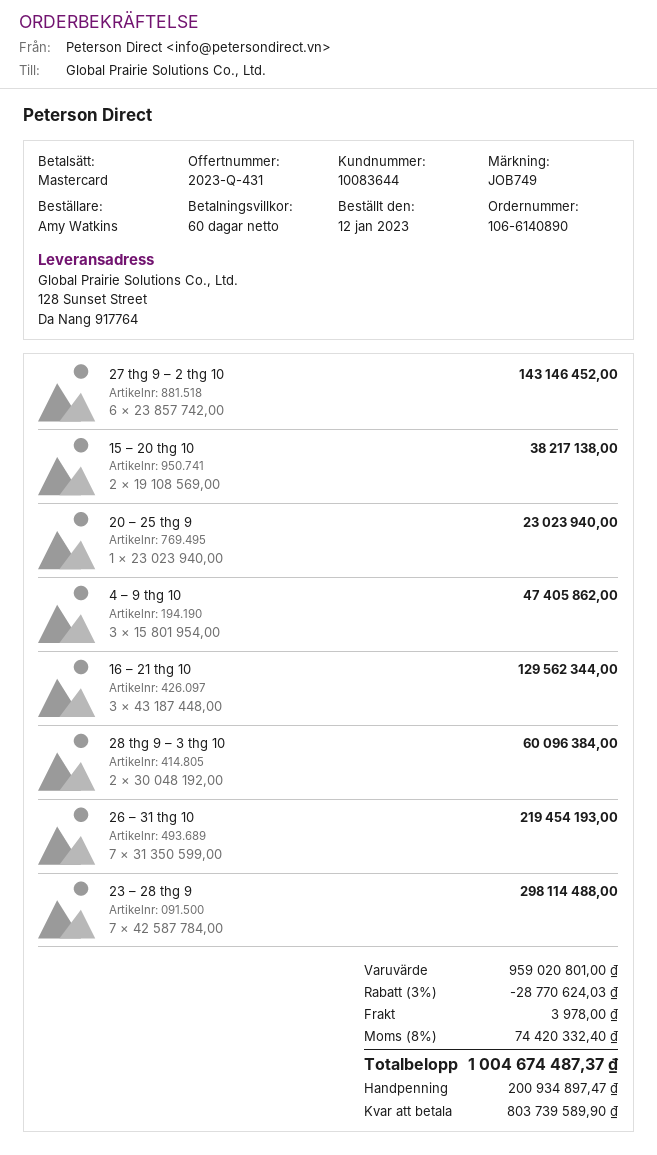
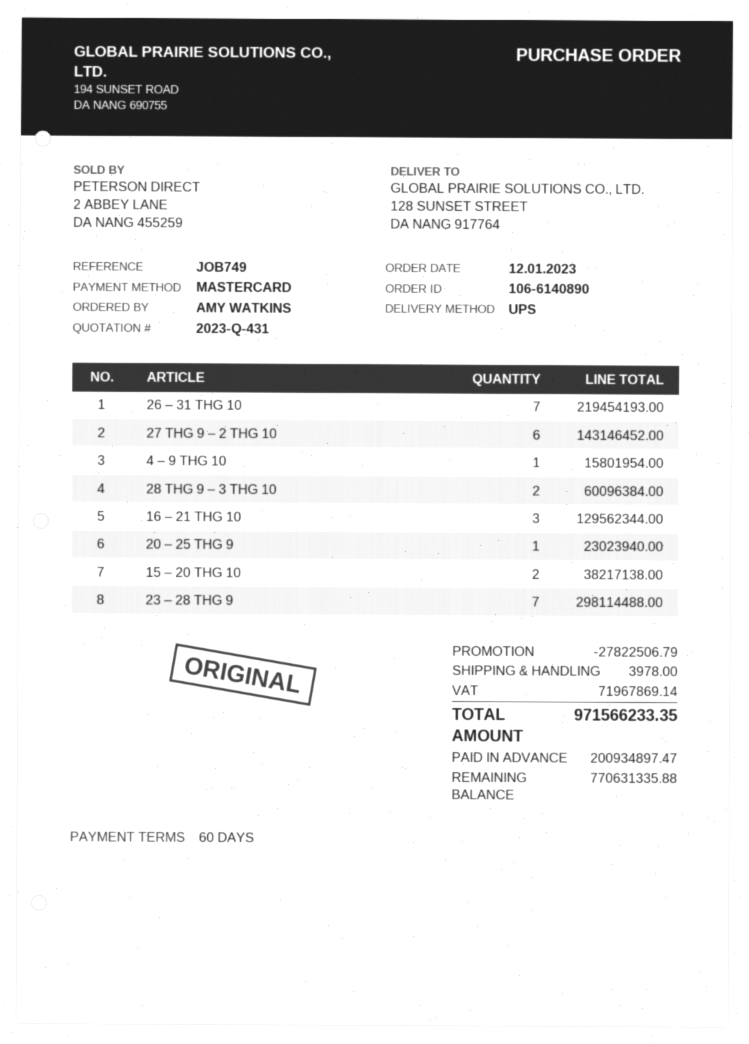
4 – 9 thg 10: 3 for 47405862.00 -> 1 for 15801954.00
discount: 28770624.03 -> 27822506.79
tax: 74420332.40 -> 71967869.14
total: 1004674487.37 -> 971566233.35
balance: 803739589.90 -> 770631335.88

